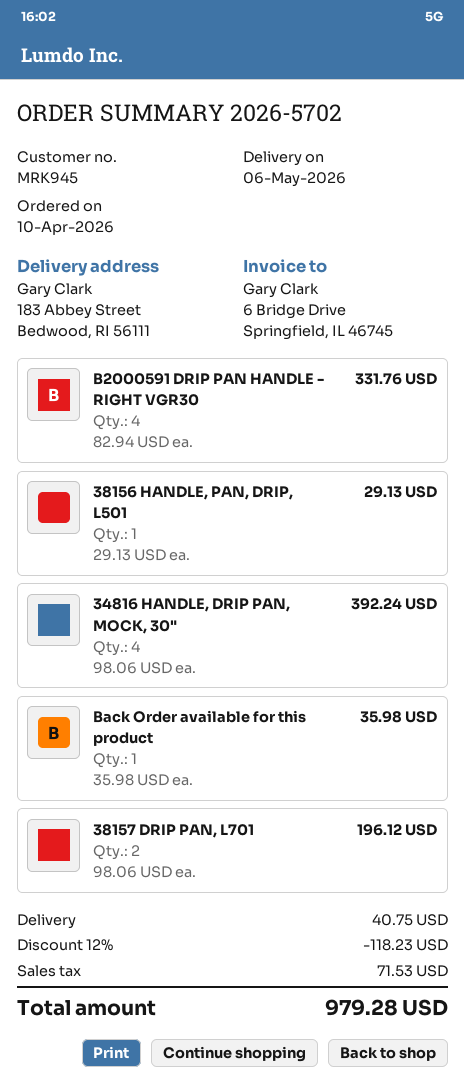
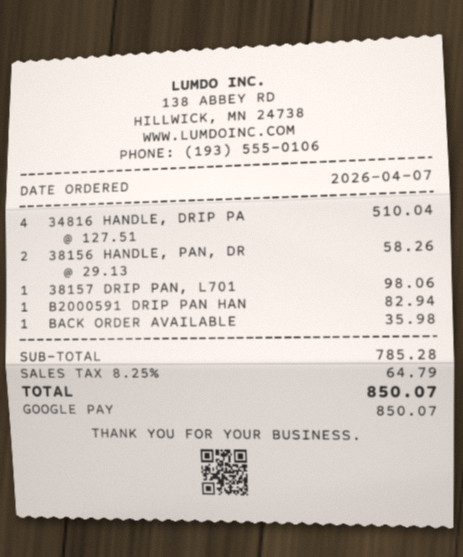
order date: 2026-04-10 -> 2026-04-07
B2000591 DRIP PAN HANDLE - RIGHT VGR30: 4 x 82.94 = 331.76 -> 1 x 82.94 = 82.94
38156 HANDLE, PAN, DRIP, L501: 1 x 29.13 = 29.13 -> 2 x 29.13 = 58.26
34816 HANDLE, DRIP PAN, MOCK, 30": 4 x 98.06 = 392.24 -> 4 x 127.51 = 510.04
38157 DRIP PAN, L701: 2 x 98.06 = 196.12 -> 1 x 98.06 = 98.06
discount: 12% = 118.23 -> none
shipping: 40.75 -> none
tax: 71.53 -> 64.79
total: 979.28 -> 850.07

